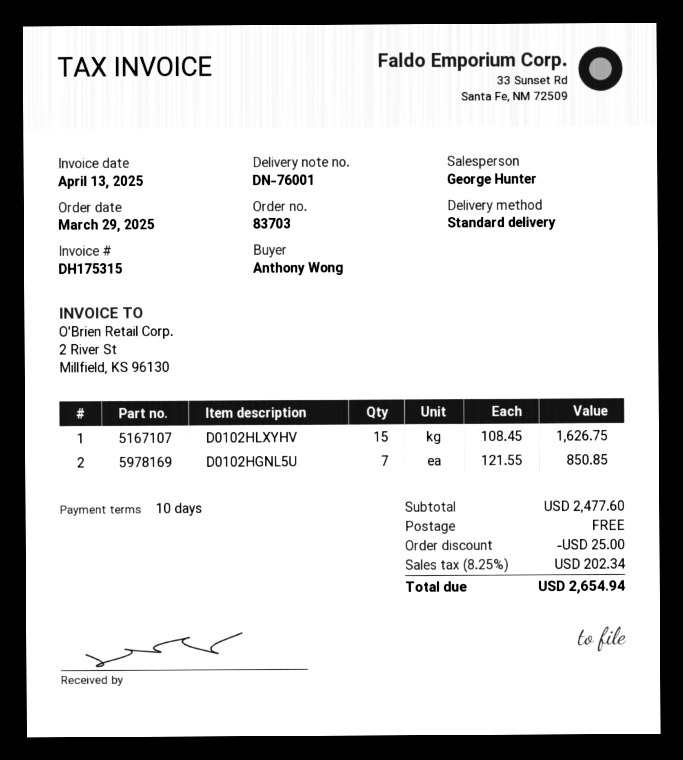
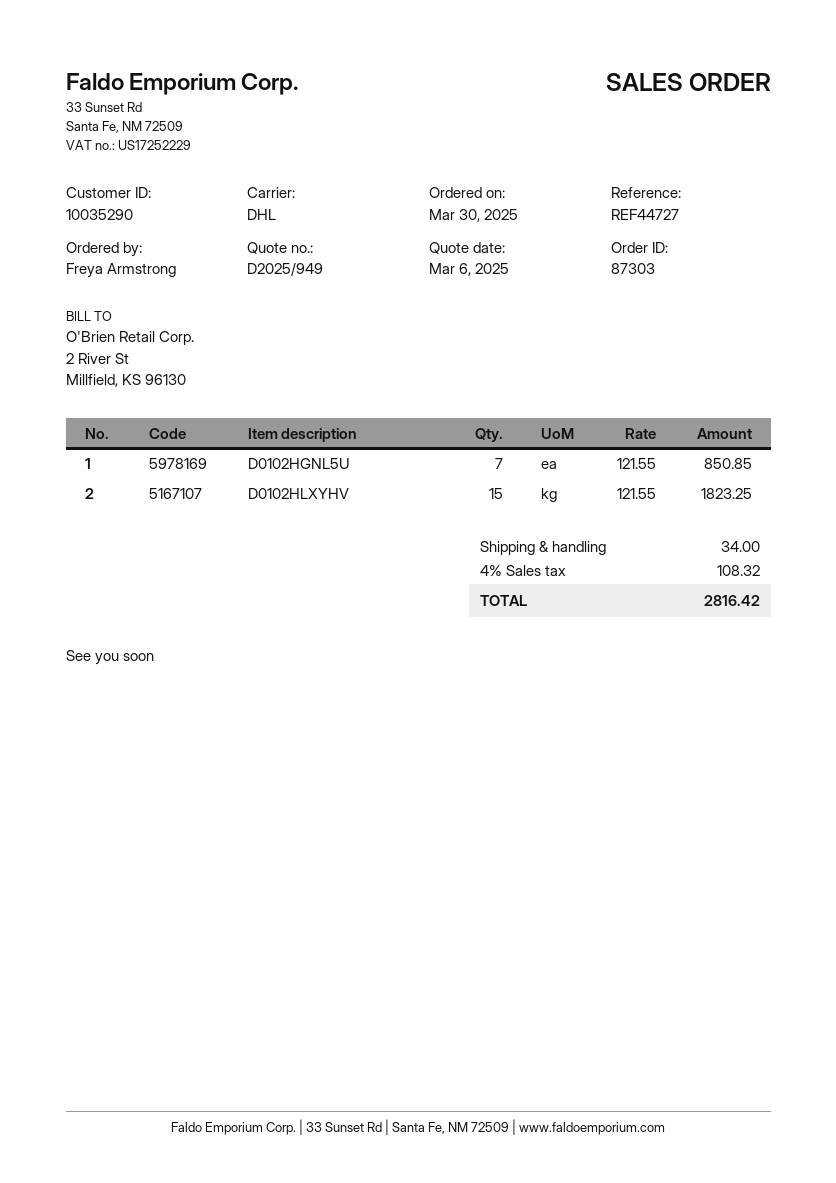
order number: 83703 -> 87303
order date: 2025-03-29 -> 2025-03-30
ordered by: Anthony Wong -> Freya Armstrong
shipping method: standard -> DHL
D0102HLXYHV: 15 x 108.45 = 1626.75 -> 15 x 121.55 = 1823.25
discount: 25.00 -> none
shipping: 0.00 -> 34.00
tax: 8.25% = 202.34 -> 4% = 108.32
total: 2654.94 -> 2816.42

